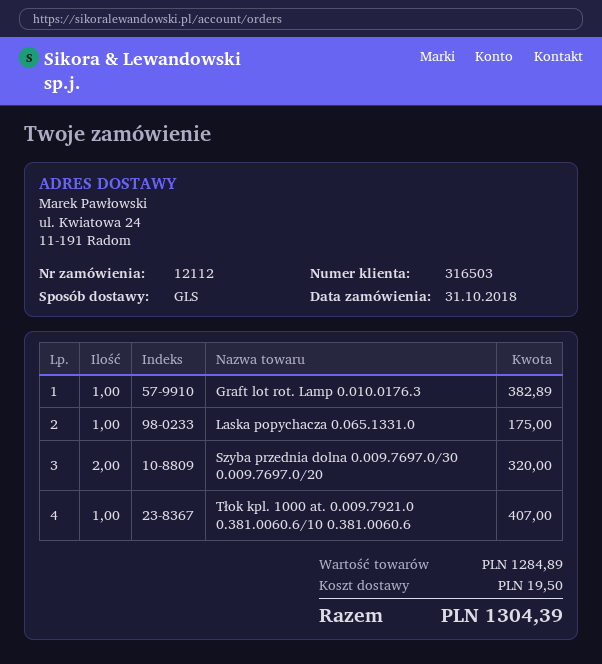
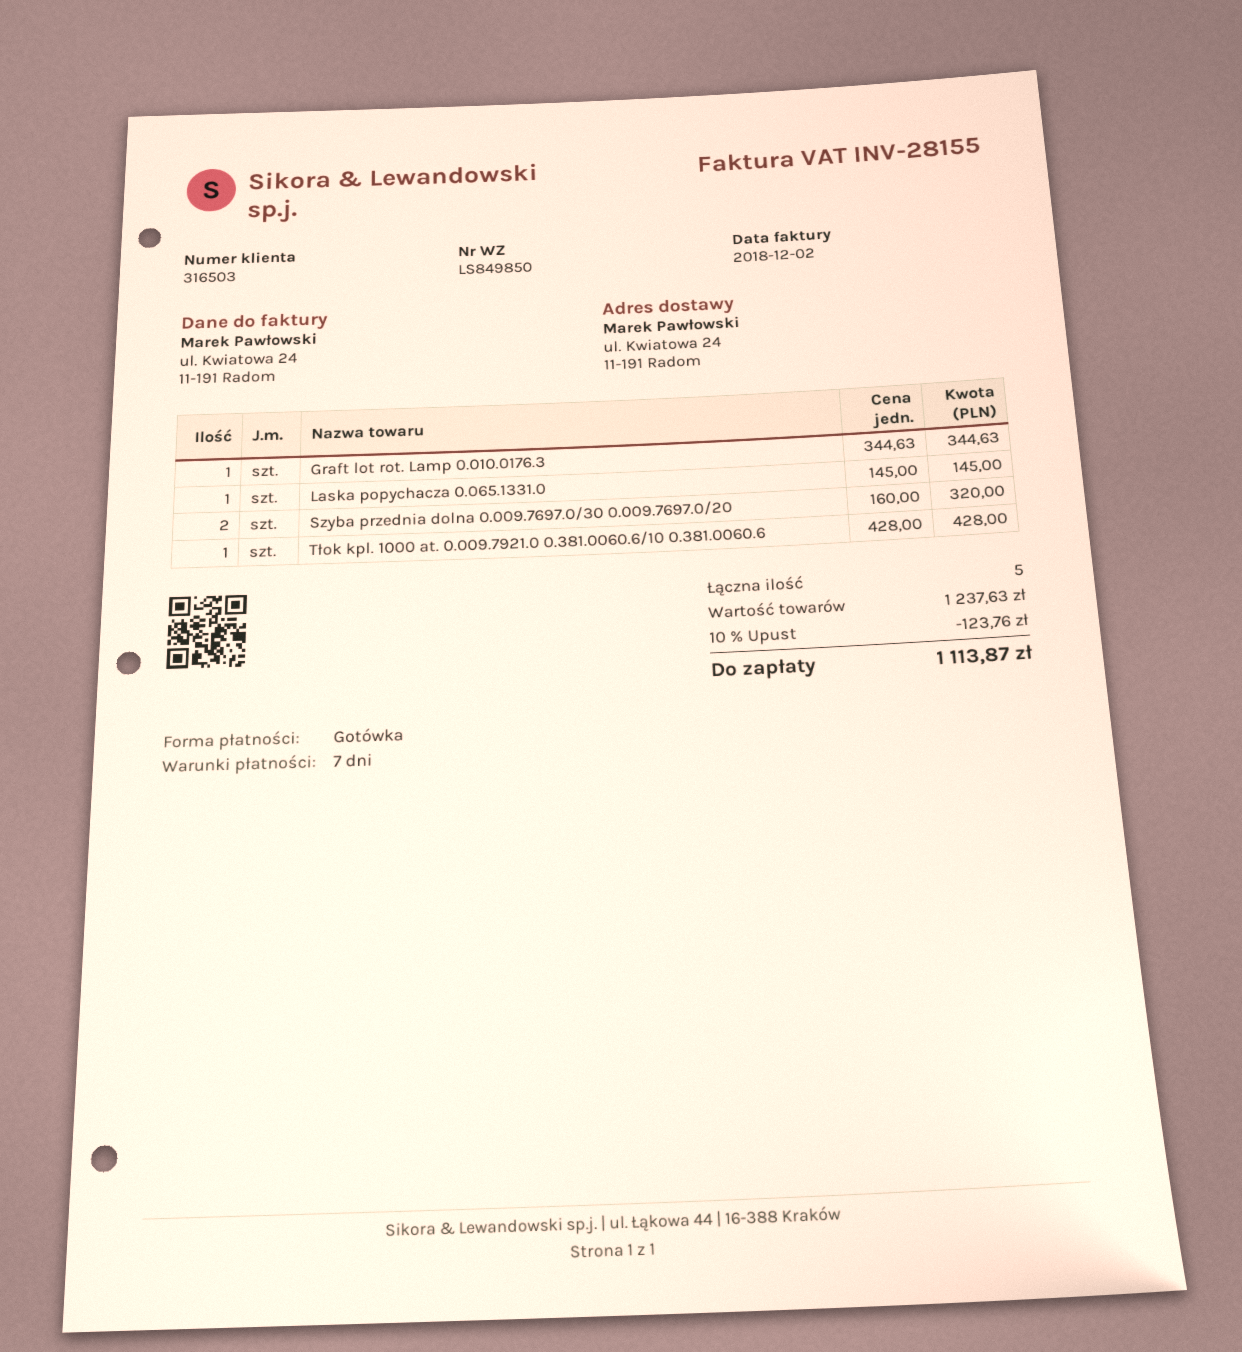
Graft lot rot. Lamp 0.010.0176.3: 1 for 382.89 -> 1 for 344.63
Laska popychacza 0.065.1331.0: 1 for 175.00 -> 1 for 145.00
Tłok kpl. 1000 at. 0.009.7921.0 0.381.0060.6/10 0.381.0060.6: 1 for 407.00 -> 1 for 428.00
subtotal: 1284.89 -> 1237.63
discount: none -> 10% = 123.76
shipping: 19.50 -> none
total: 1304.39 -> 1113.87

